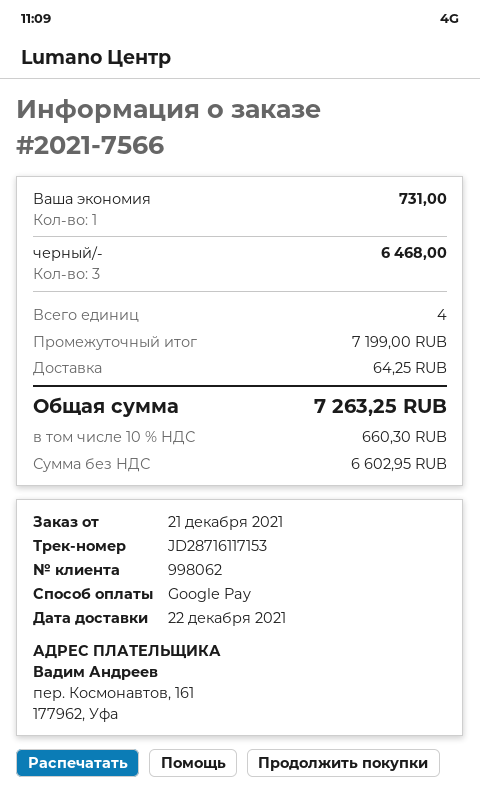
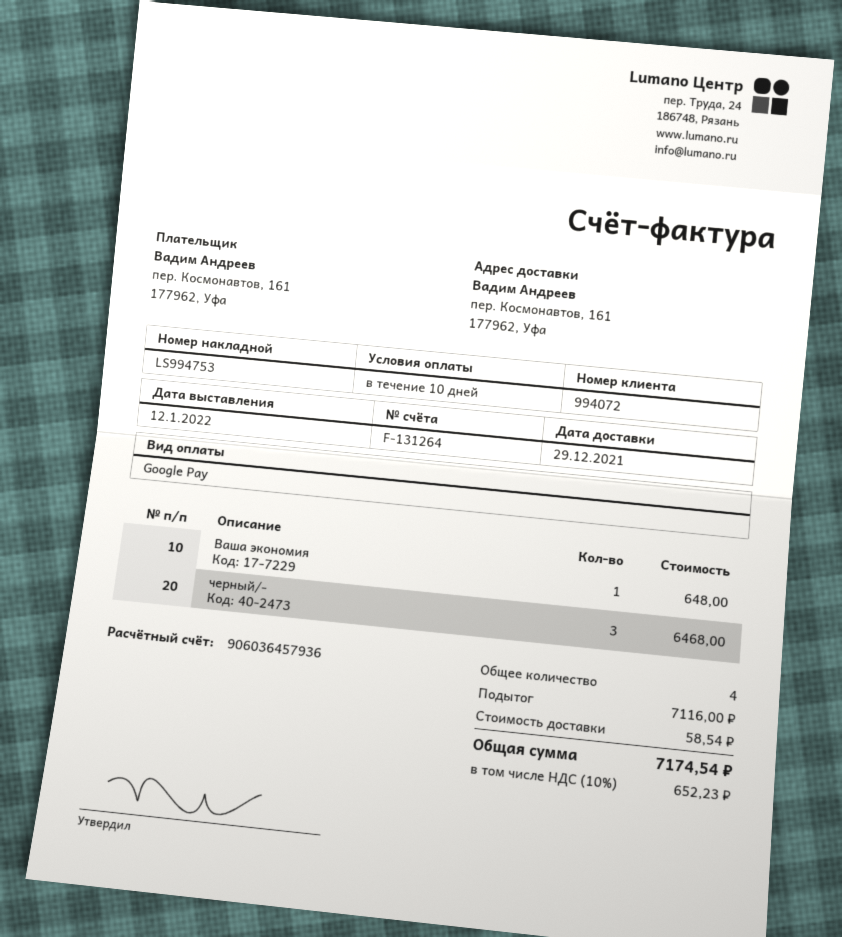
delivery date: 2021-12-22 -> 2021-12-29
customer number: 998062 -> 994072
Ваша экономия: 1 for 731.00 -> 1 for 648.00
subtotal: 7199.00 -> 7116.00
shipping: 64.25 -> 58.54
tax: 10% = 660.30 -> 10% = 652.23
total: 7263.25 -> 7174.54

